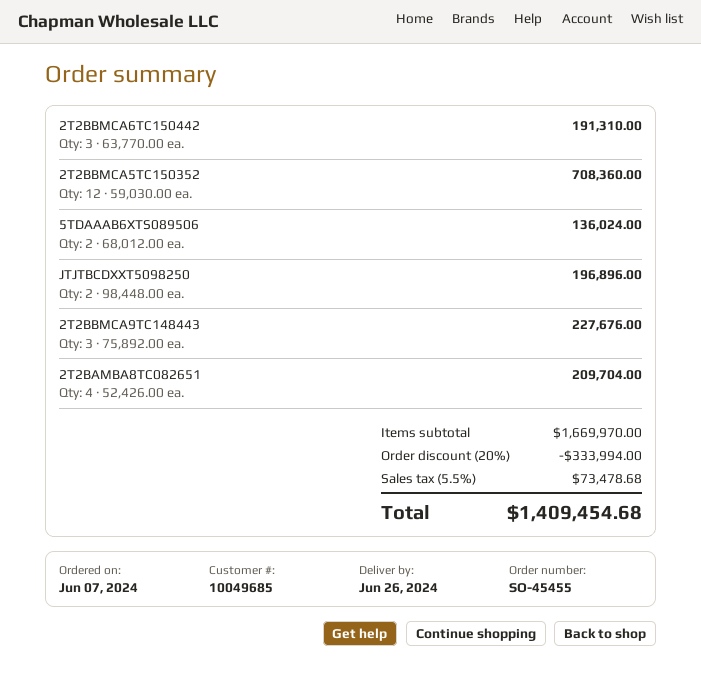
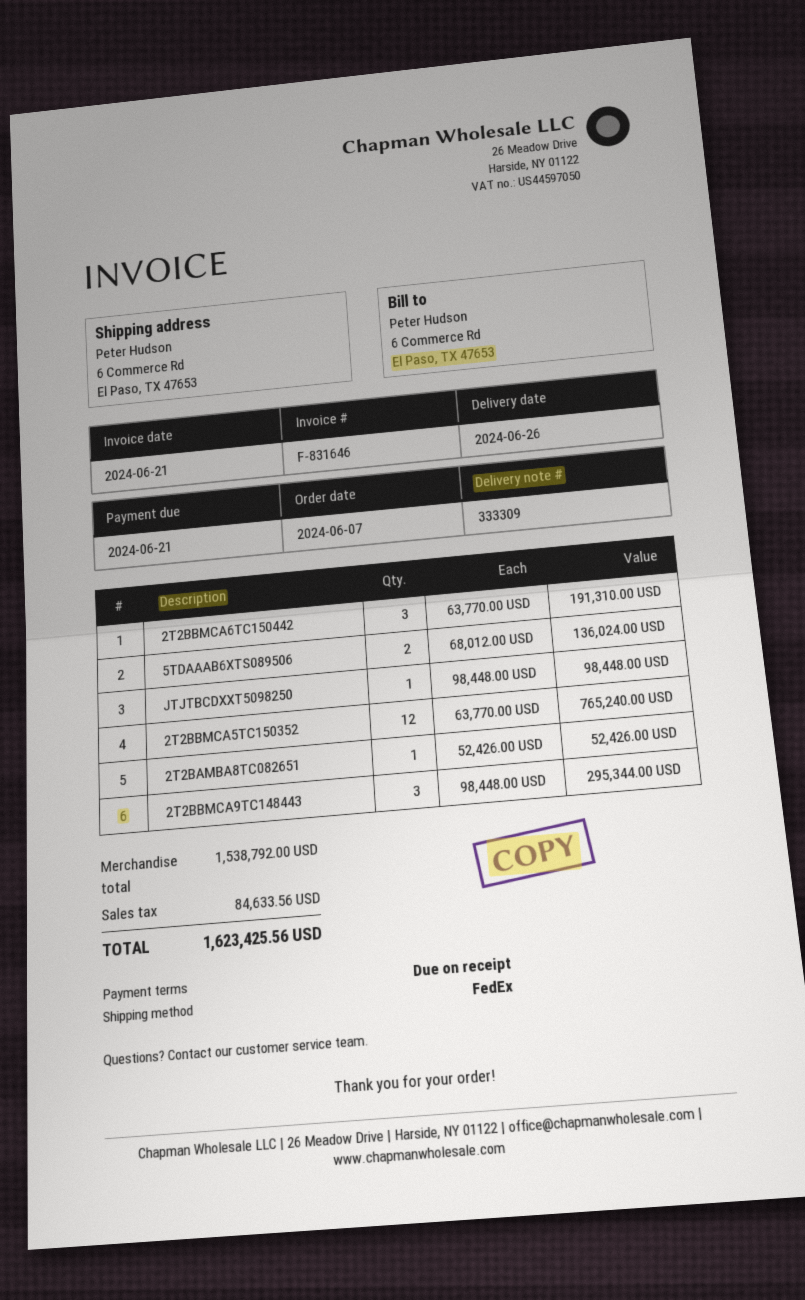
2T2BBMCA5TC150352: 12 x 59030.00 = 708360.00 -> 12 x 63770.00 = 765240.00
JTJTBCDXXT5098250: 2 x 98448.00 = 196896.00 -> 1 x 98448.00 = 98448.00
2T2BBMCA9TC148443: 3 x 75892.00 = 227676.00 -> 3 x 98448.00 = 295344.00
2T2BAMBA8TC082651: 4 x 52426.00 = 209704.00 -> 1 x 52426.00 = 52426.00
subtotal: 1669970.00 -> 1538792.00
discount: 20% = 333994.00 -> none
tax: 73478.68 -> 84633.56
total: 1409454.68 -> 1623425.56

